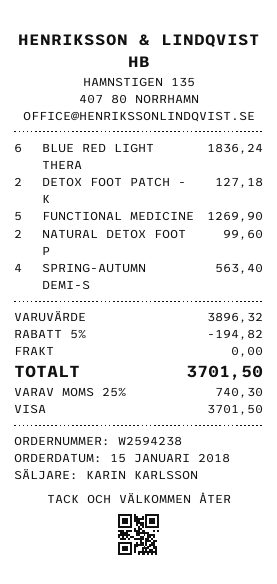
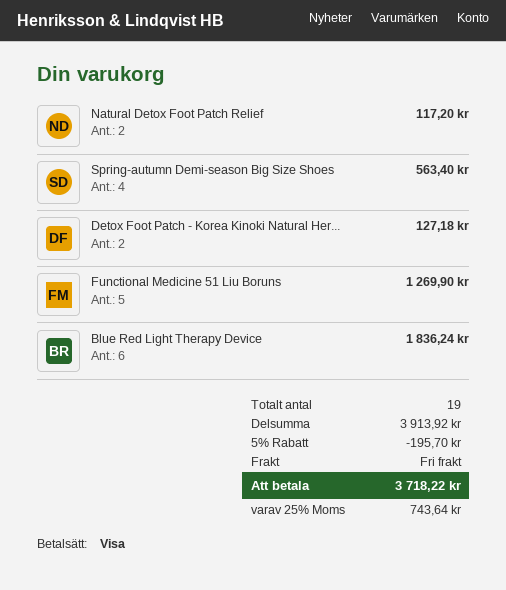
NATURAL DETOX FOOT P: 2 for 99.60 -> 2 for 117.20
subtotal: 3896.32 -> 3913.92
discount: 5% = 194.82 -> 5% = 195.70
tax: 25% = 740.30 -> 25% = 743.64
total: 3701.50 -> 3718.22

